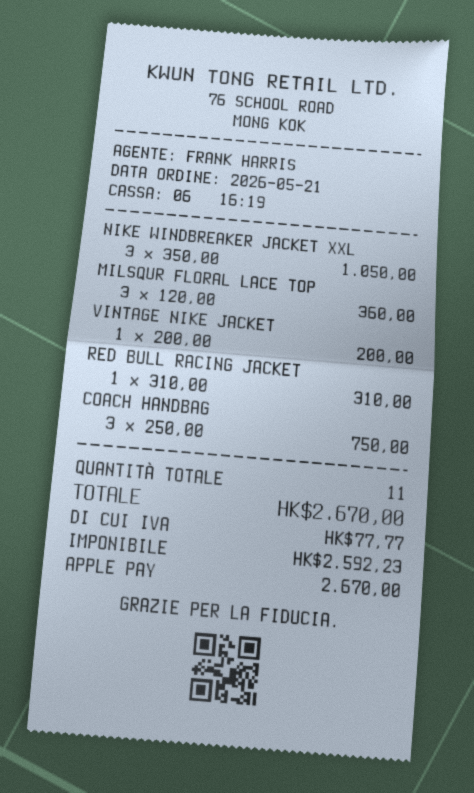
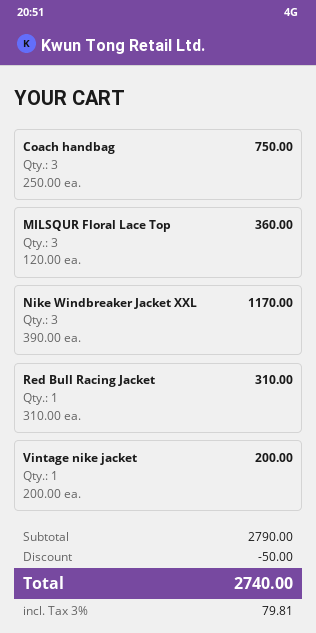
NIKE WINDBREAKER JACKET XXL: 3 x 350.00 = 1050.00 -> 3 x 390.00 = 1170.00
discount: none -> 50.00
tax: 77.77 -> 79.81
total: 2670.00 -> 2740.00

